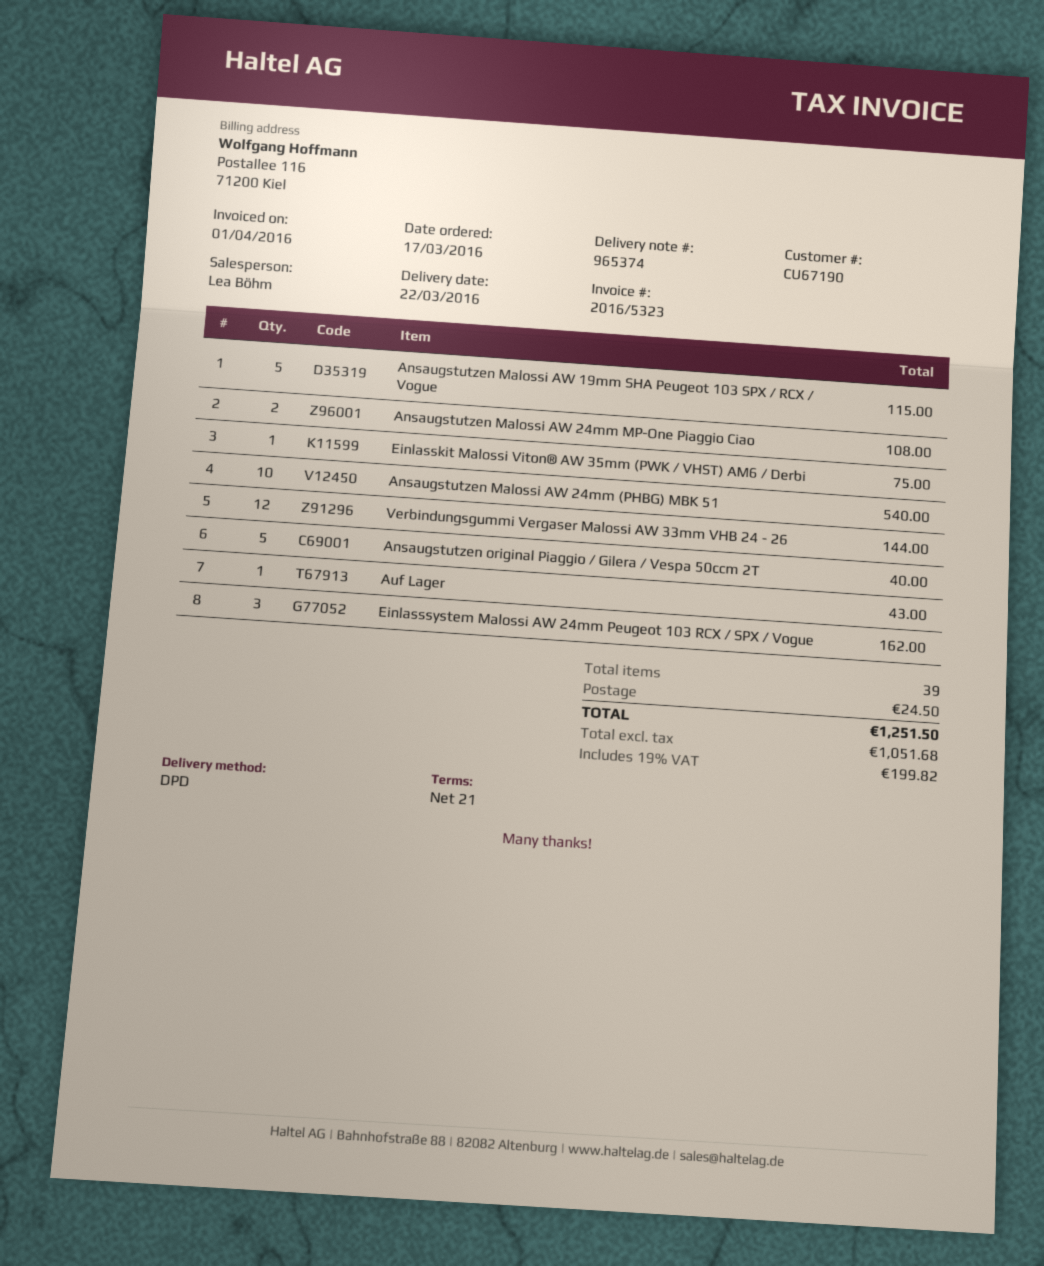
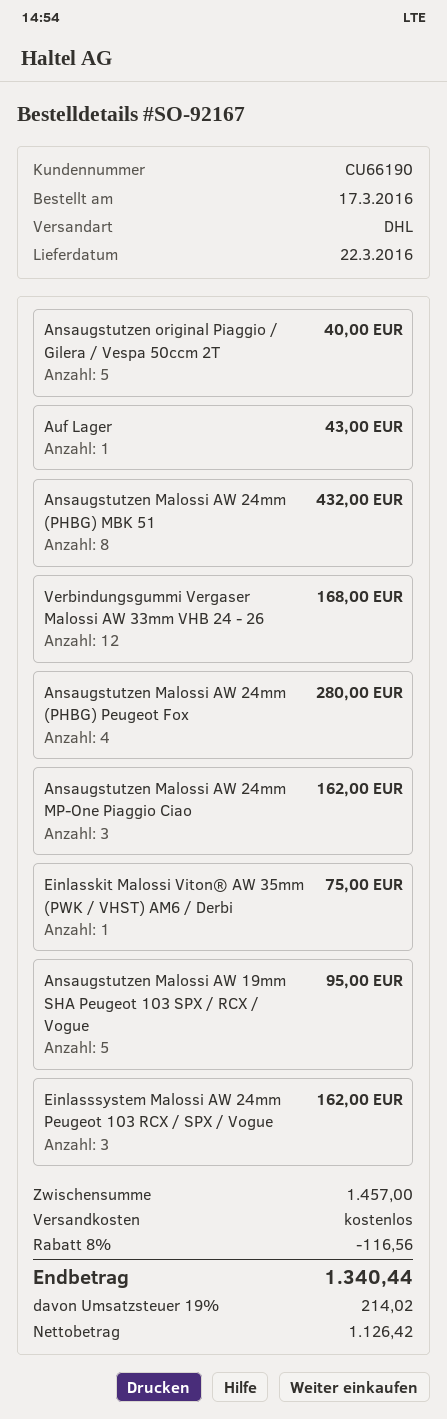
customer number: CU67190 -> CU66190
shipping method: DPD -> DHL
Ansaugstutzen Malossi AW 19mm SHA Peugeot 103 SPX / RCX / Vogue: 5 for 115.00 -> 5 for 95.00
Ansaugstutzen Malossi AW 24mm MP-One Piaggio Ciao: 2 for 108.00 -> 3 for 162.00
Ansaugstutzen Malossi AW 24mm (PHBG) MBK 51: 10 for 540.00 -> 8 for 432.00
Verbindungsgummi Vergaser Malossi AW 33mm VHB 24 - 26: 12 for 144.00 -> 12 for 168.00
Ansaugstutzen Malossi AW 24mm (PHBG) Peugeot Fox: none -> 4 for 280.00
discount: none -> 8% = 116.56
shipping: 24.50 -> 0.00
net: 1051.68 -> 1126.42
tax: 19% = 199.82 -> 19% = 214.02
total: 1251.50 -> 1340.44

